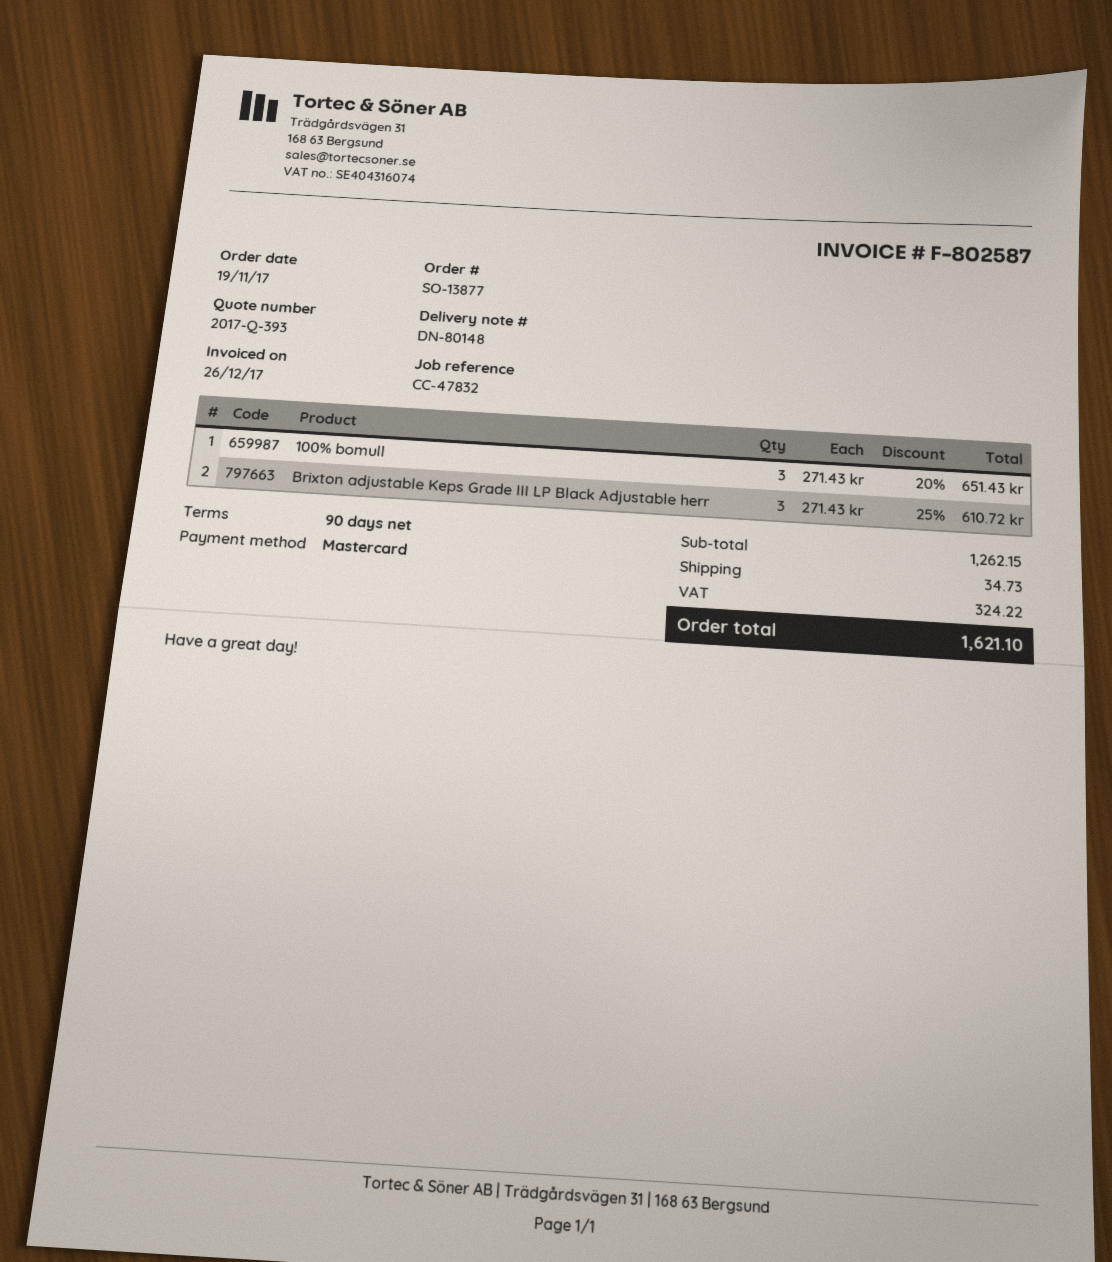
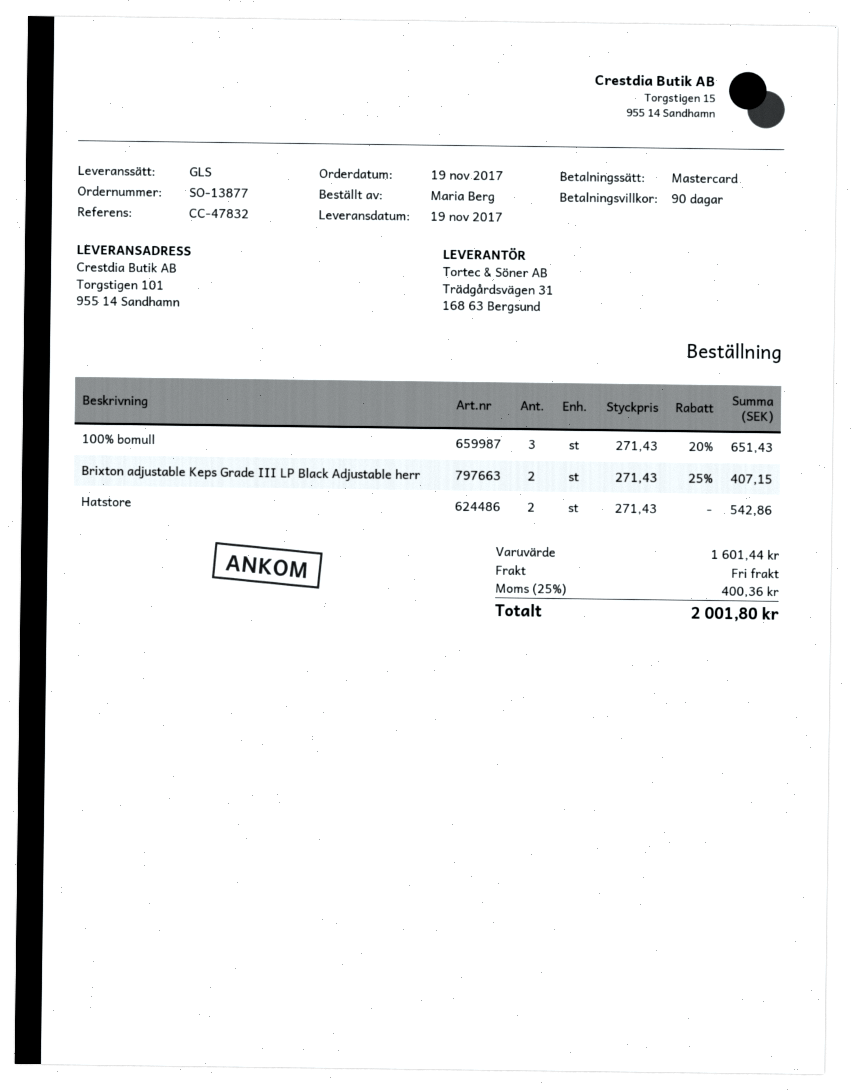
Brixton adjustable Keps Grade III LP Black Adjustable herr: 3 x 271.43 - 25% = 610.72 -> 2 x 271.43 - 25% = 407.15
Hatstore: none -> 2 x 271.43 = 542.86
subtotal: 1262.15 -> 1601.44
shipping: 34.73 -> 0.00
tax: 324.22 -> 400.36
total: 1621.10 -> 2001.80

